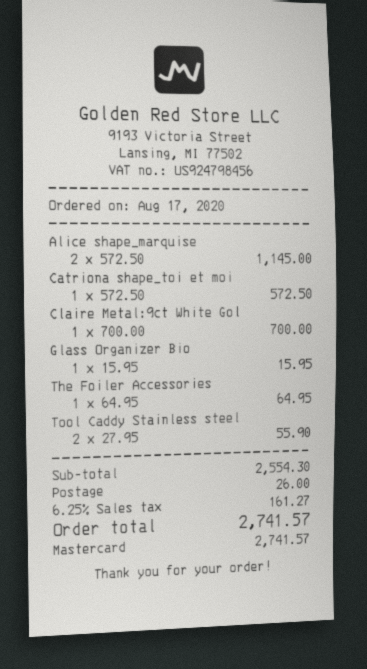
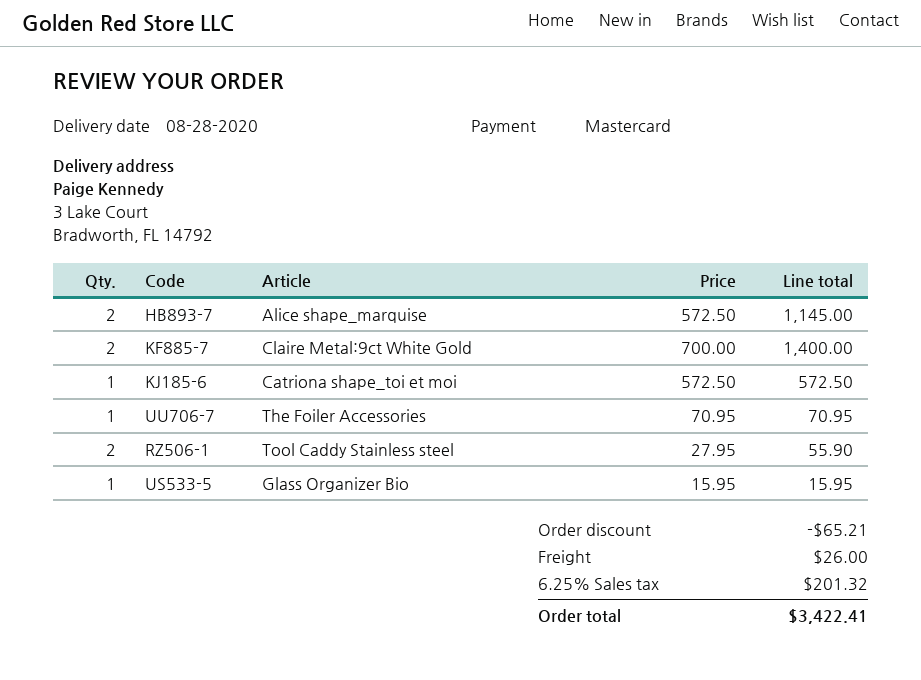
Claire Metal:9ct White Gol: 1 x 700.00 = 700.00 -> 2 x 700.00 = 1400.00
The Foiler Accessories: 1 x 64.95 = 64.95 -> 1 x 70.95 = 70.95
discount: none -> 65.21
tax: 6.25% = 161.27 -> 6.25% = 201.32
total: 2741.57 -> 3422.41

